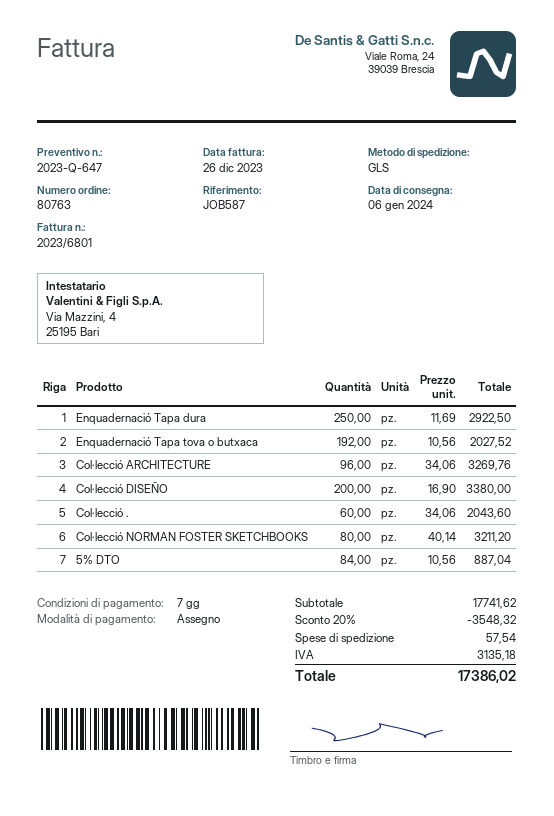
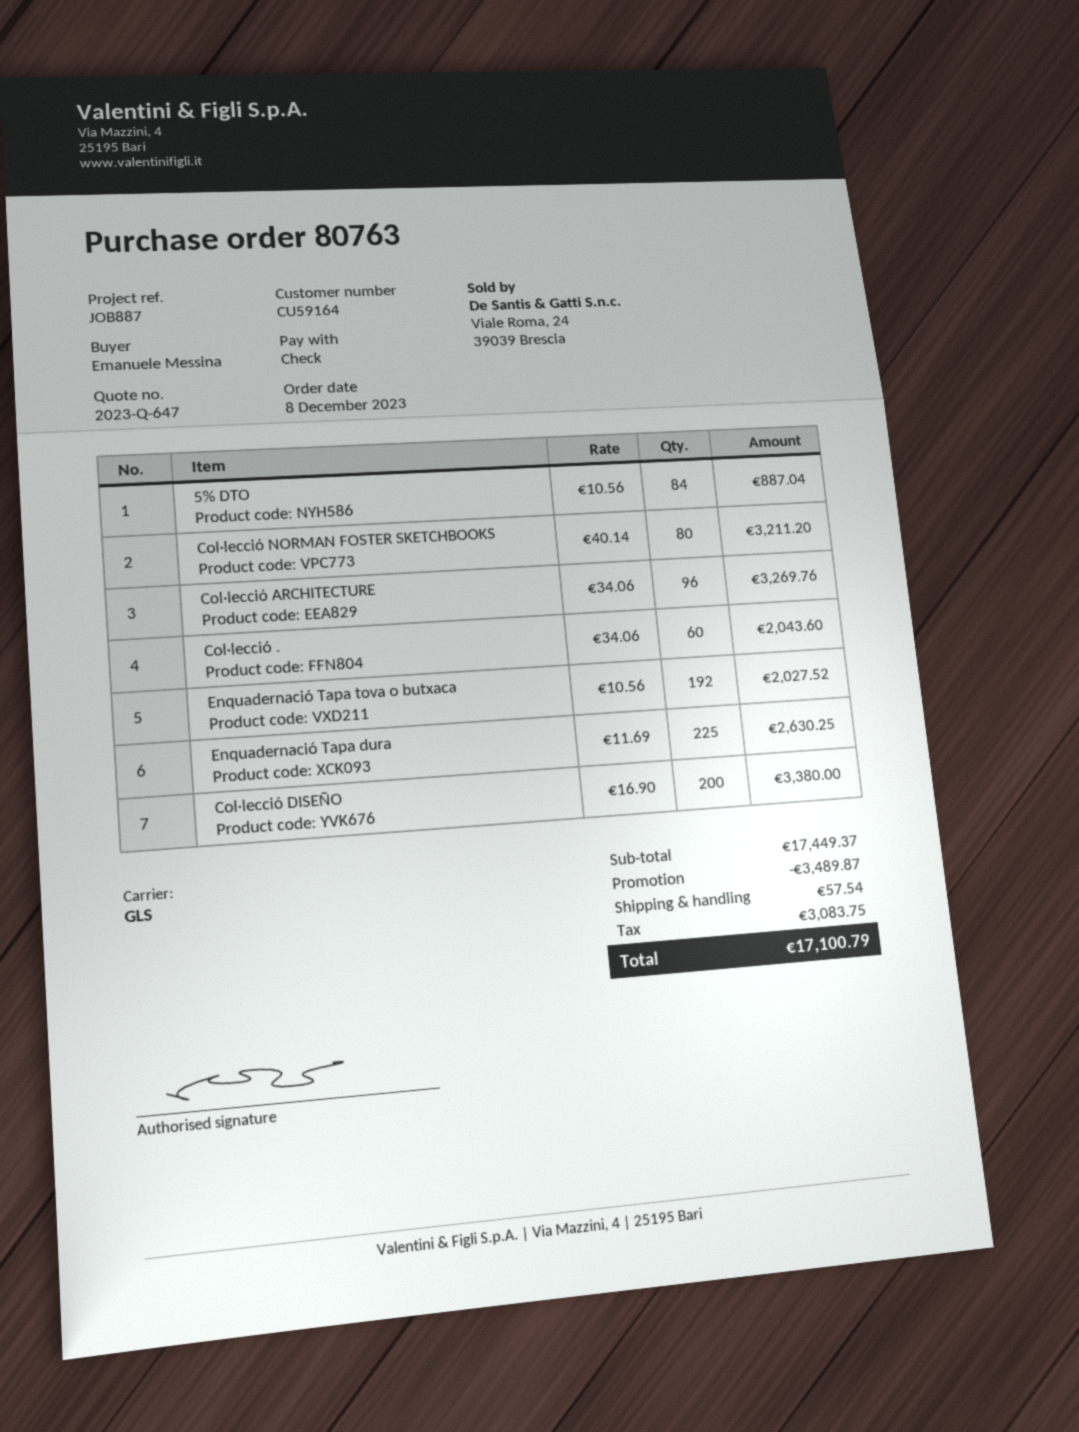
reference: JOB587 -> JOB887
Enquadernació Tapa dura: 250 x 11.69 = 2922.50 -> 225 x 11.69 = 2630.25
subtotal: 17741.62 -> 17449.37
discount: 3548.32 -> 3489.87
tax: 3135.18 -> 3083.75
total: 17386.02 -> 17100.79

